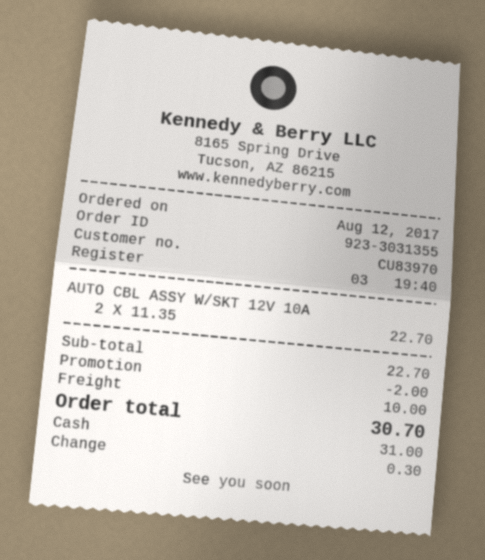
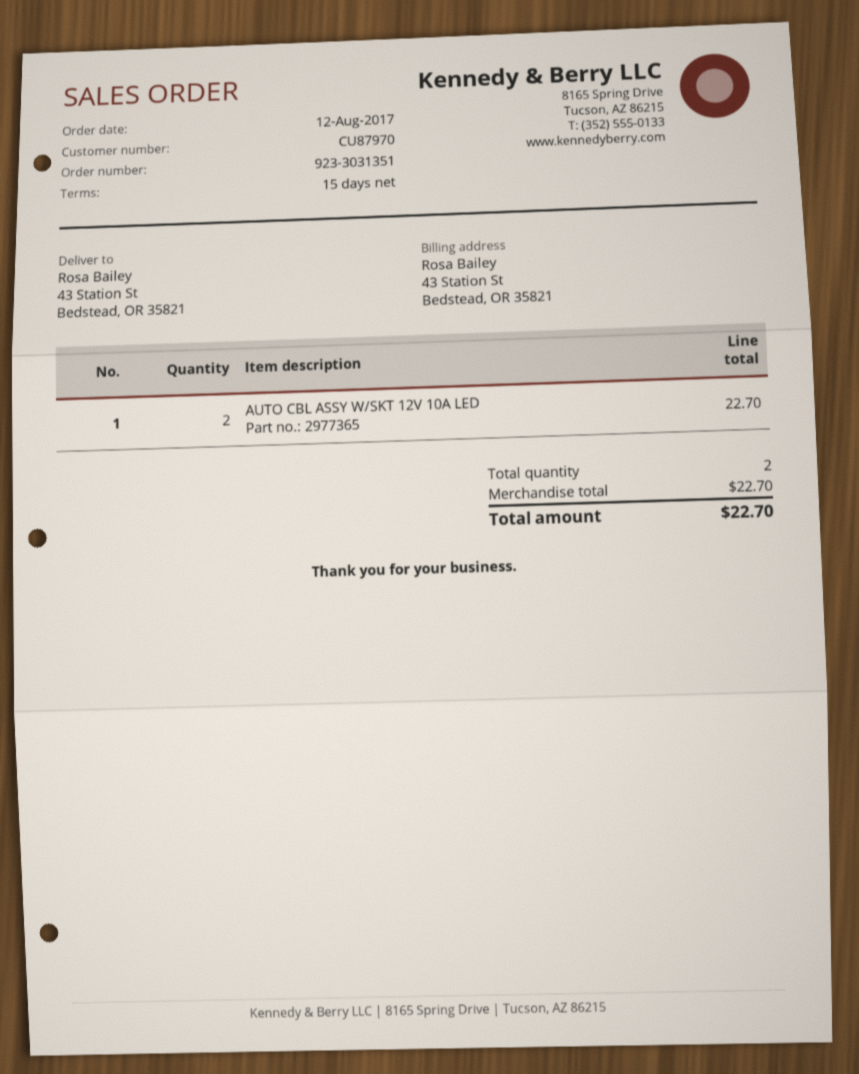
order number: 923-3031355 -> 923-3031351
customer number: CU83970 -> CU87970
discount: 2.00 -> none
shipping: 10.00 -> none
total: 30.70 -> 22.70

